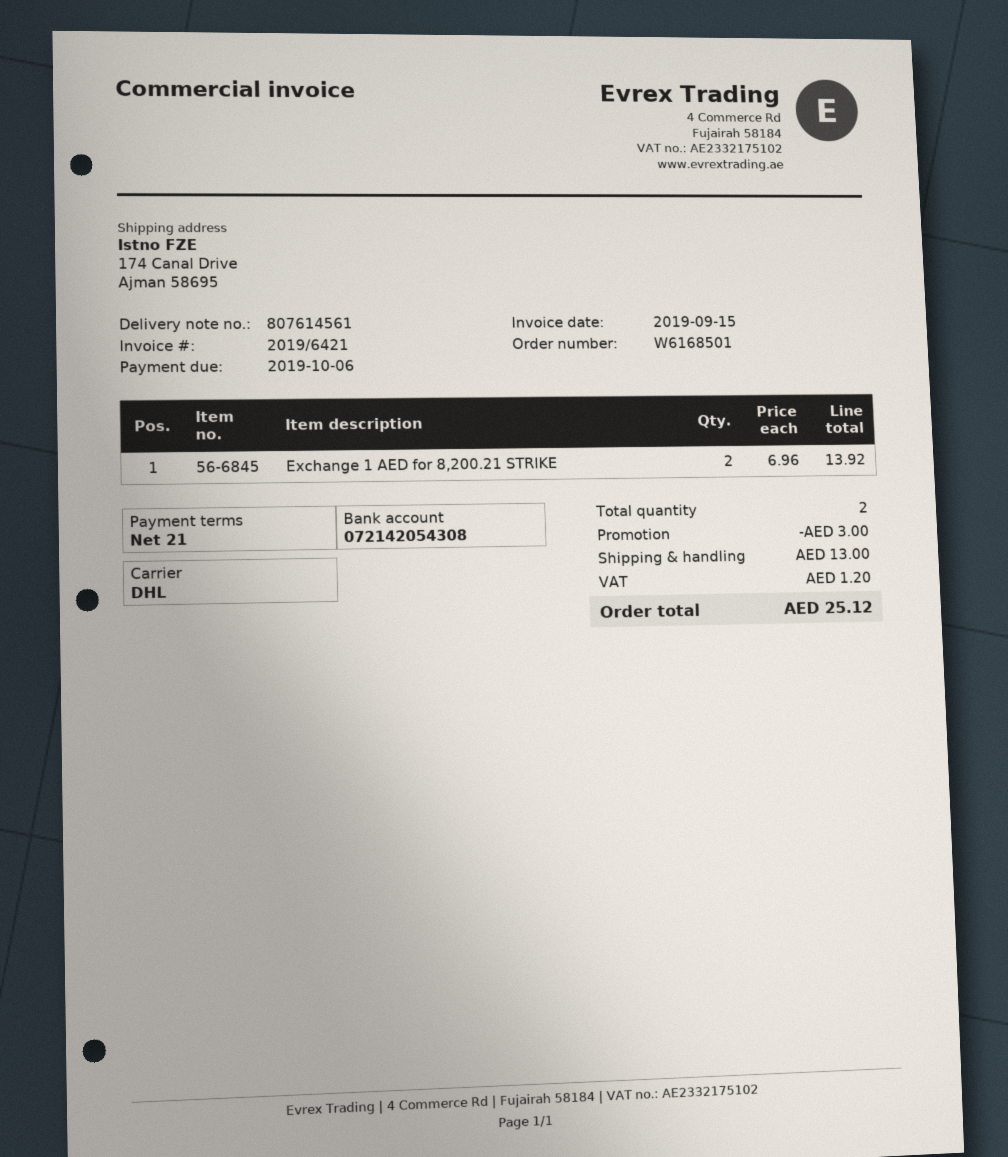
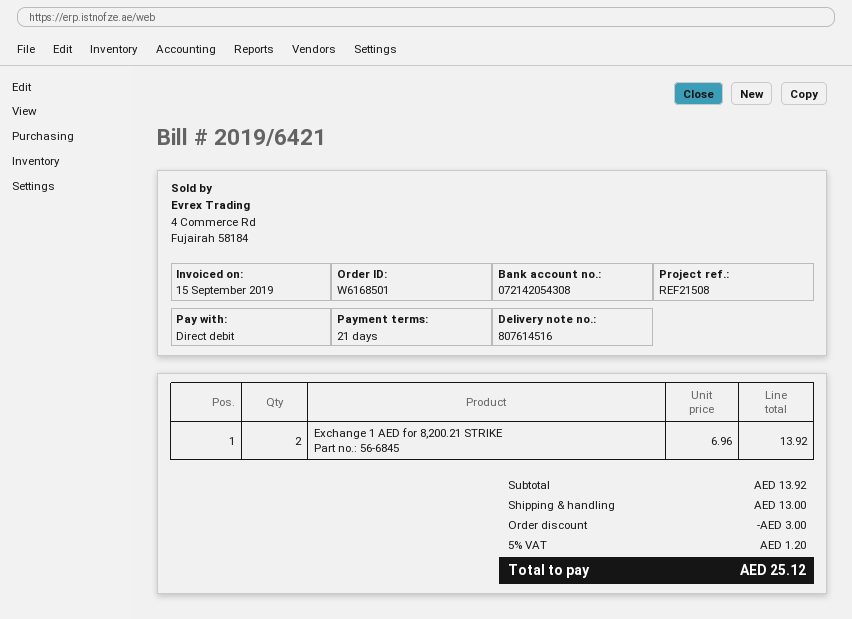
delivery note number: 807614561 -> 807614516

